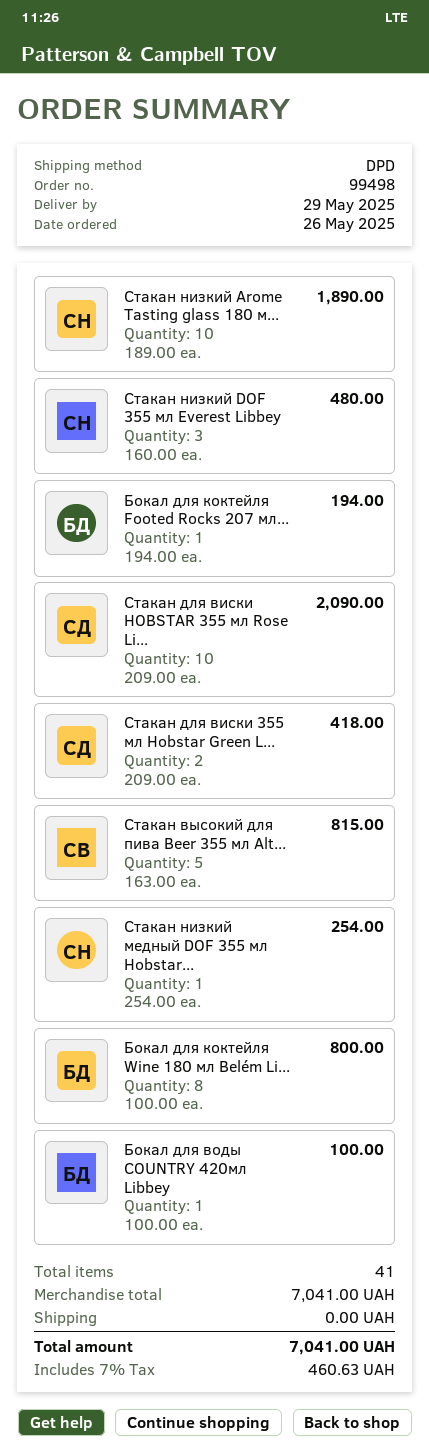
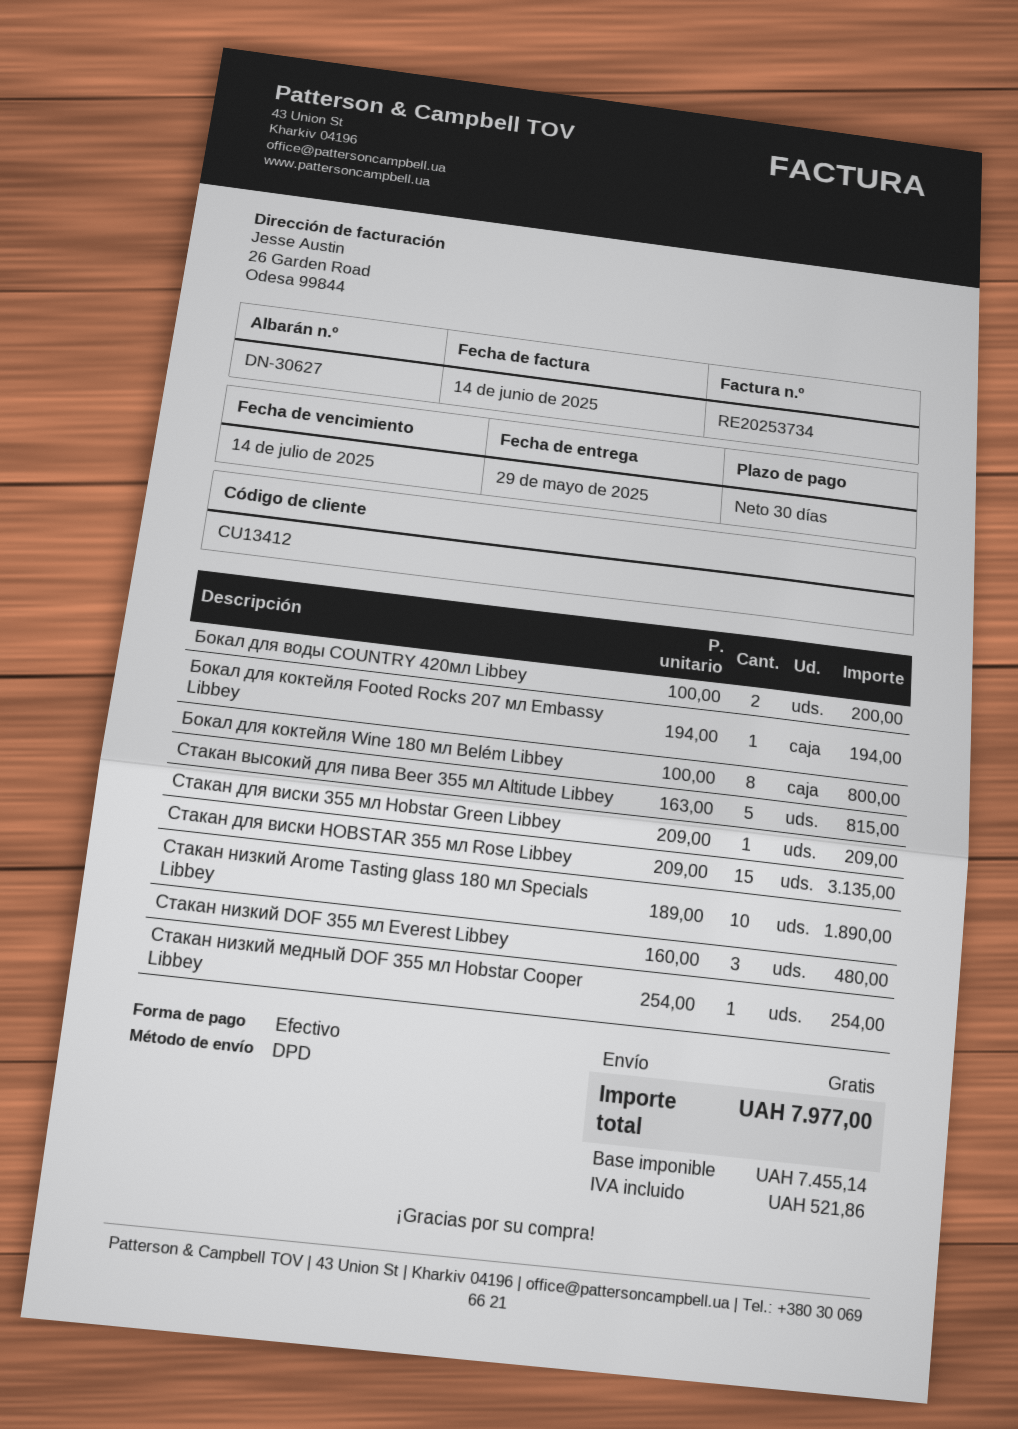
Стакан для виски HOBSTAR 355 мл Rose Li...: 10 x 209.00 = 2090.00 -> 15 x 209.00 = 3135.00
Стакан для виски 355 мл Hobstar Green L...: 2 x 209.00 = 418.00 -> 1 x 209.00 = 209.00
Бокал для воды COUNTRY 420мл Libbey: 1 x 100.00 = 100.00 -> 2 x 100.00 = 200.00
tax: 460.63 -> 521.86
total: 7041.00 -> 7977.00

